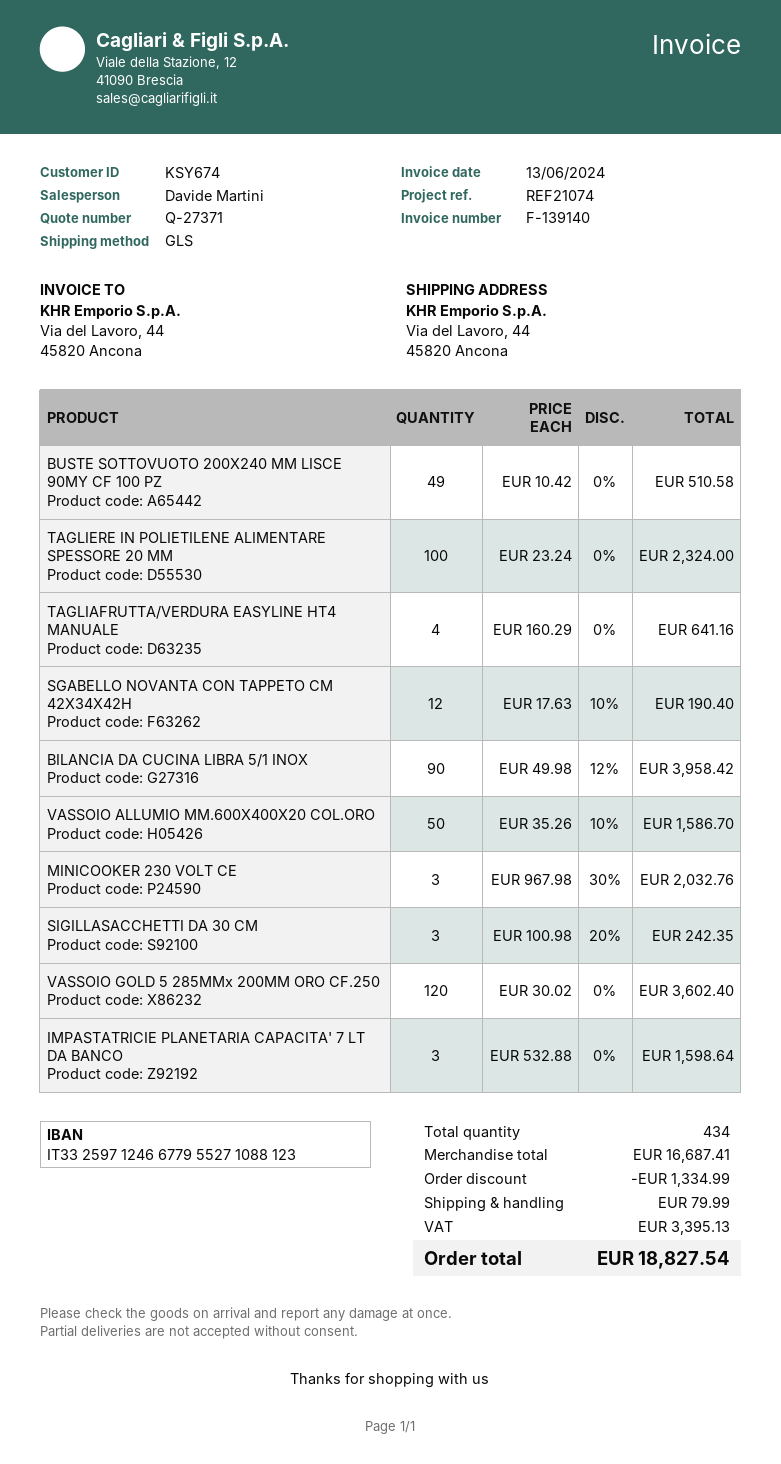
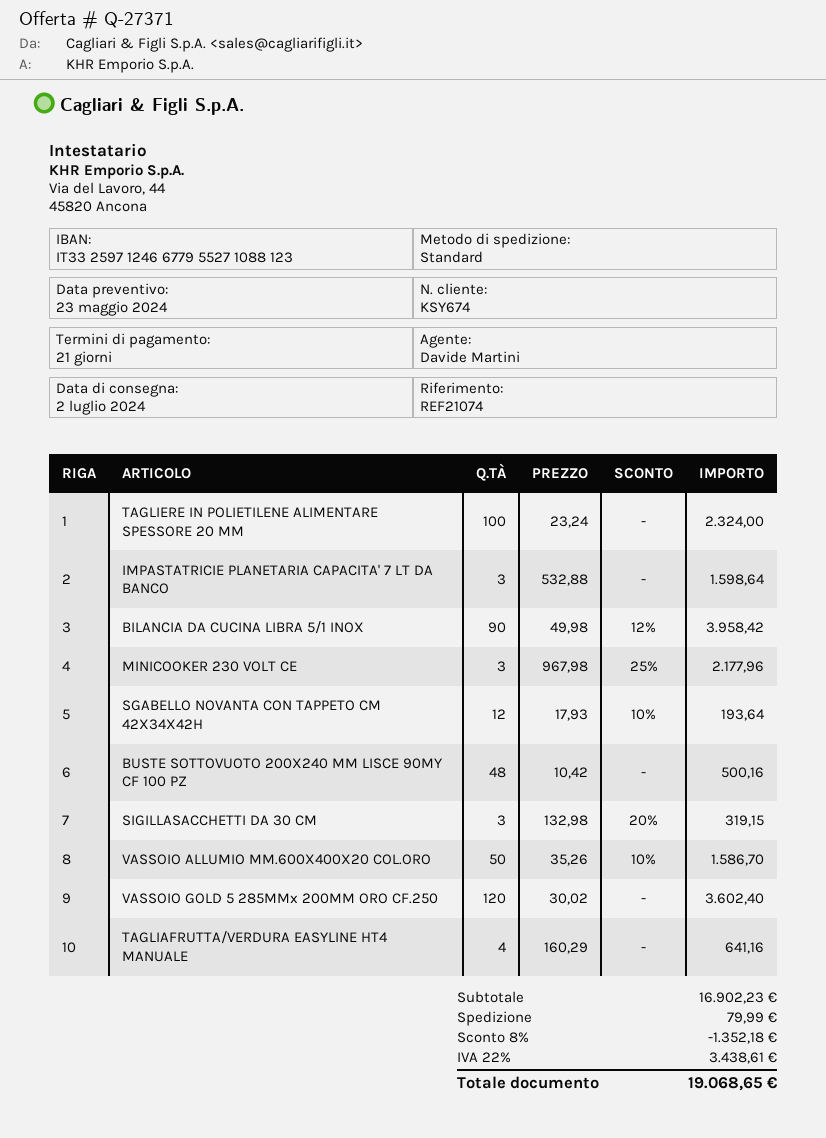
shipping method: GLS -> standard
BUSTE SOTTOVUOTO 200X240 MM LISCE 90MY CF 100 PZ: 49 x 10.42 = 510.58 -> 48 x 10.42 = 500.16
SGABELLO NOVANTA CON TAPPETO CM 42X34X42H: 12 x 17.63 - 10% = 190.40 -> 12 x 17.93 - 10% = 193.64
MINICOOKER 230 VOLT CE: 3 x 967.98 - 30% = 2032.76 -> 3 x 967.98 - 25% = 2177.96
SIGILLASACCHETTI DA 30 CM: 3 x 100.98 - 20% = 242.35 -> 3 x 132.98 - 20% = 319.15
subtotal: 16687.41 -> 16902.23
discount: 1334.99 -> 1352.18
tax: 3395.13 -> 3438.61
total: 18827.54 -> 19068.65

